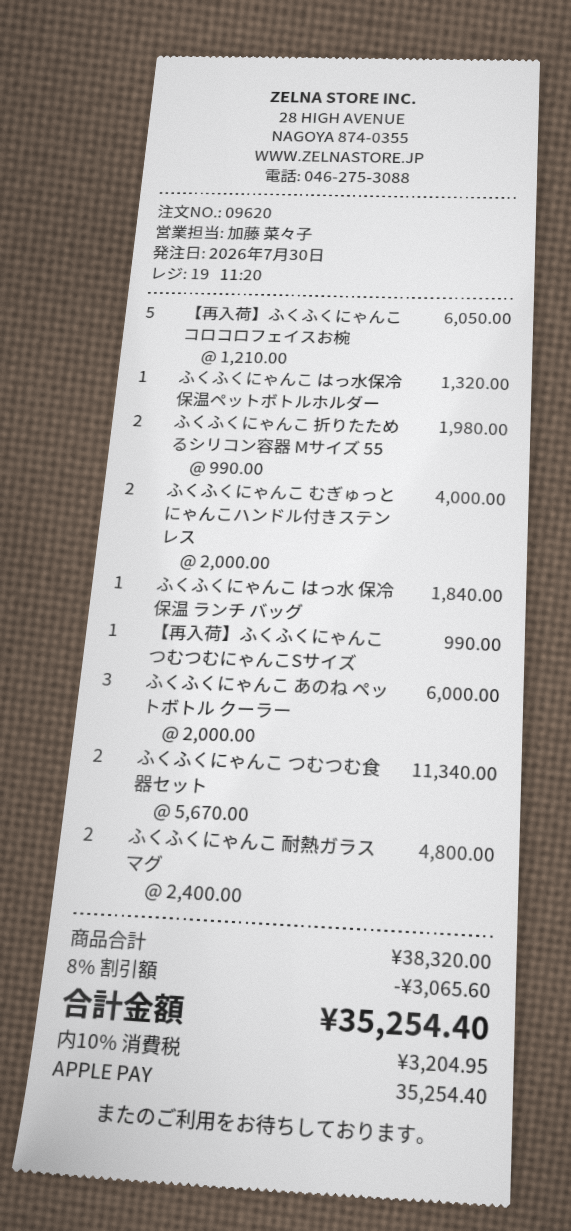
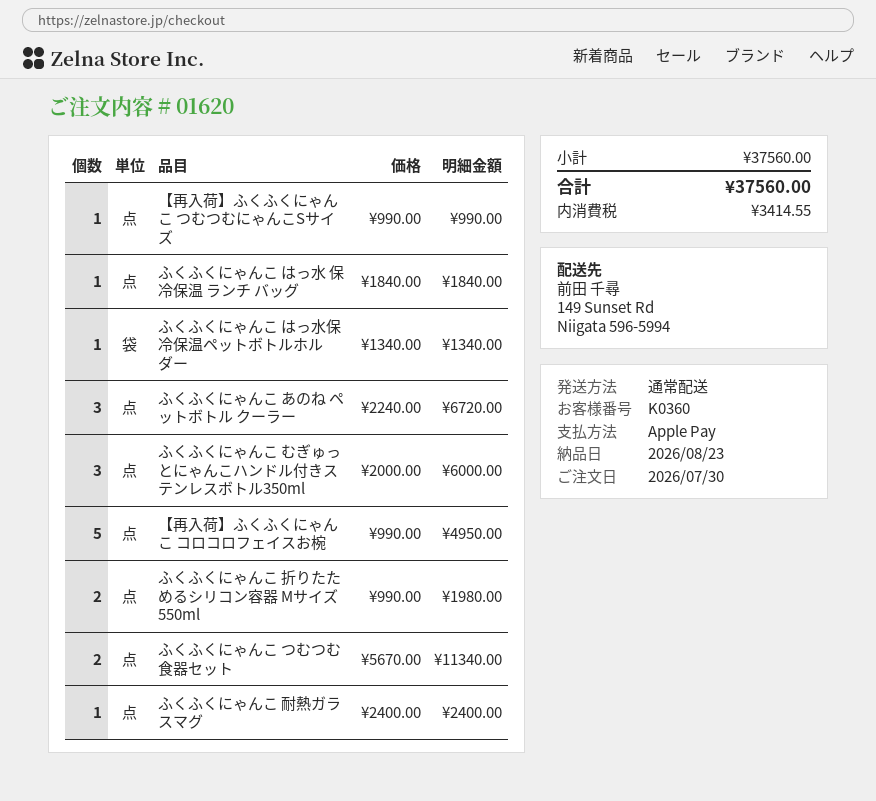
order number: 09620 -> 01620
【再入荷】ふくふくにゃんこ コロコロフェイスお椀: 5 x 1210.00 = 6050.00 -> 5 x 990.00 = 4950.00
ふくふくにゃんこ はっ水保冷保温ペットボトルホルダー: 1 x 1320.00 = 1320.00 -> 1 x 1340.00 = 1340.00
ふくふくにゃんこ むぎゅっとにゃんこハンドル付きステンレス: 2 x 2000.00 = 4000.00 -> 3 x 2000.00 = 6000.00
ふくふくにゃんこ あのね ペットボトル クーラー: 3 x 2000.00 = 6000.00 -> 3 x 2240.00 = 6720.00
ふくふくにゃんこ 耐熱ガラスマグ: 2 x 2400.00 = 4800.00 -> 1 x 2400.00 = 2400.00
subtotal: 38320.00 -> 37560.00
discount: 8% = 3065.60 -> none
tax: 3204.95 -> 3414.55
total: 35254.40 -> 37560.00

